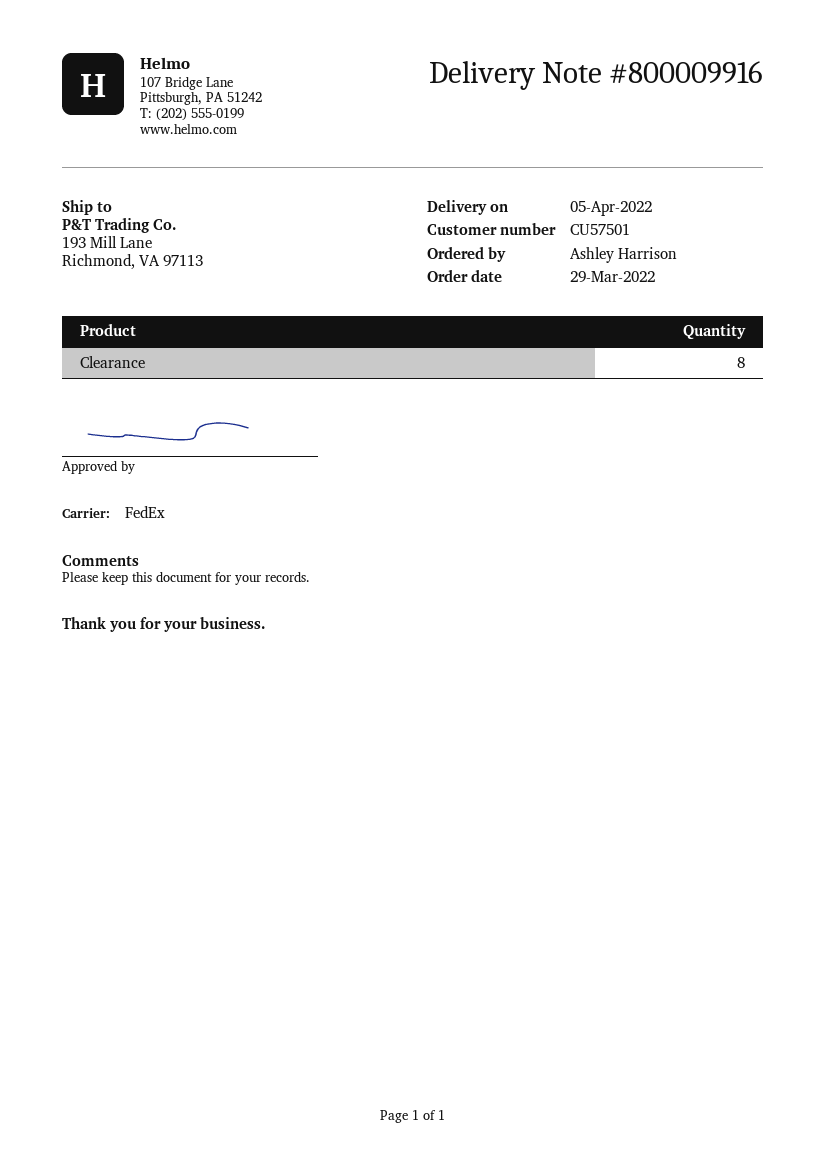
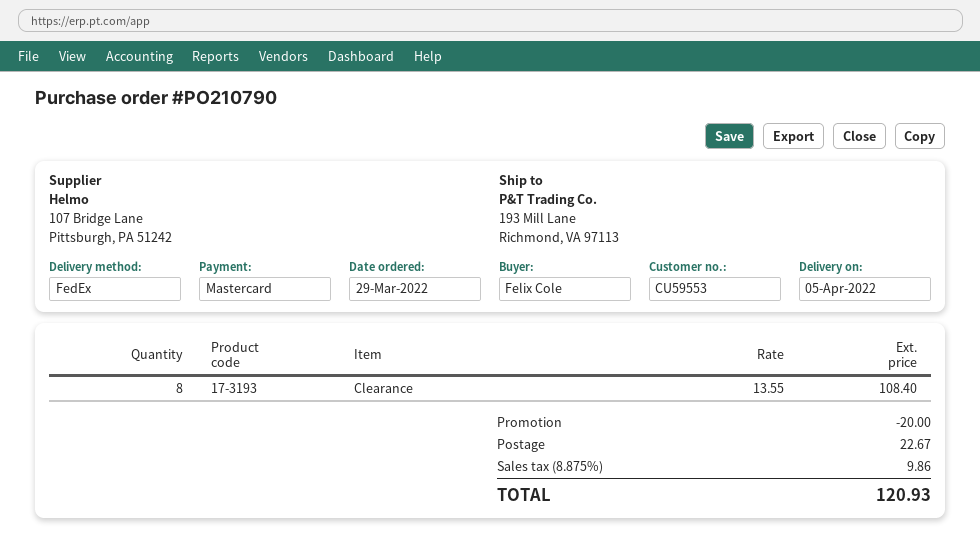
customer number: CU57501 -> CU59553
ordered by: Ashley Harrison -> Felix Cole

